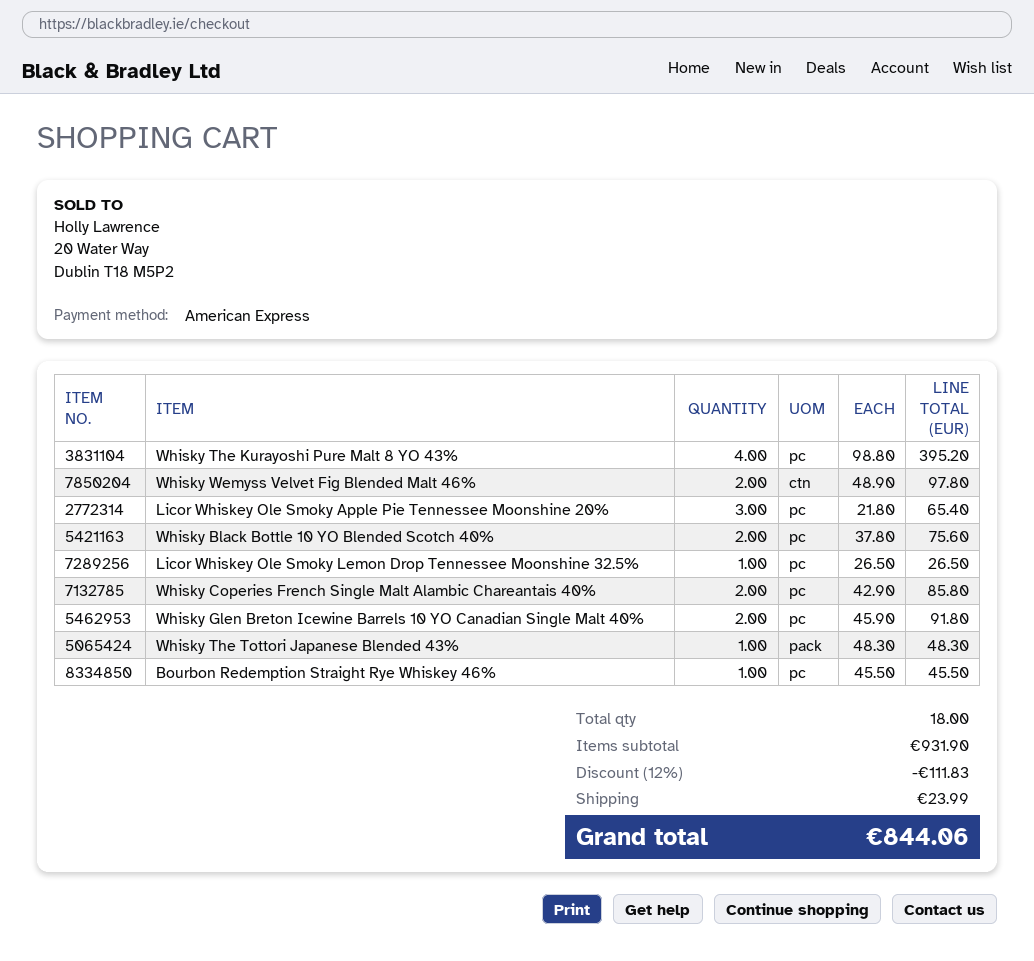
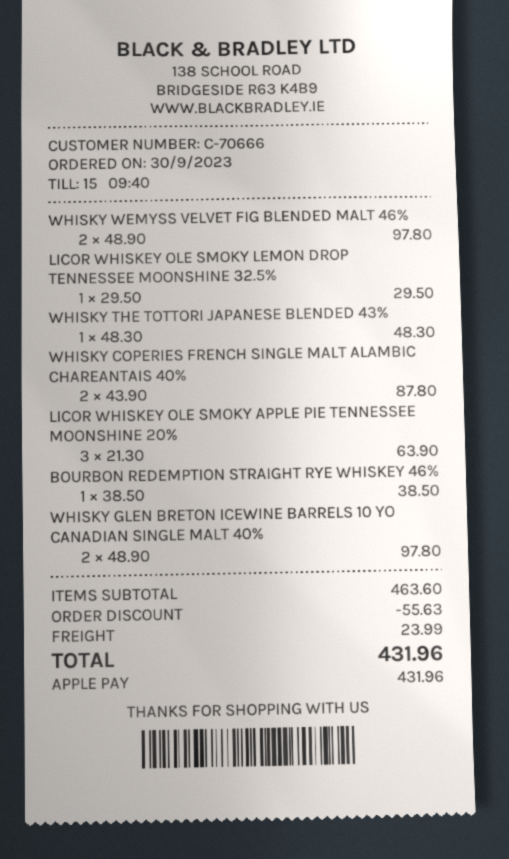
payment method: American Express -> Apple Pay
Whisky The Kurayoshi Pure Malt 8 YO 43%: 4 x 98.80 = 395.20 -> none
Licor Whiskey Ole Smoky Apple Pie Tennessee Moonshine 20%: 3 x 21.80 = 65.40 -> 3 x 21.30 = 63.90
Whisky Black Bottle 10 YO Blended Scotch 40%: 2 x 37.80 = 75.60 -> none
Licor Whiskey Ole Smoky Lemon Drop Tennessee Moonshine 32.5%: 1 x 26.50 = 26.50 -> 1 x 29.50 = 29.50
Whisky Coperies French Single Malt Alambic Chareantais 40%: 2 x 42.90 = 85.80 -> 2 x 43.90 = 87.80
Whisky Glen Breton Icewine Barrels 10 YO Canadian Single Malt 40%: 2 x 45.90 = 91.80 -> 2 x 48.90 = 97.80
Bourbon Redemption Straight Rye Whiskey 46%: 1 x 45.50 = 45.50 -> 1 x 38.50 = 38.50
subtotal: 931.90 -> 463.60
discount: 111.83 -> 55.63
total: 844.06 -> 431.96

